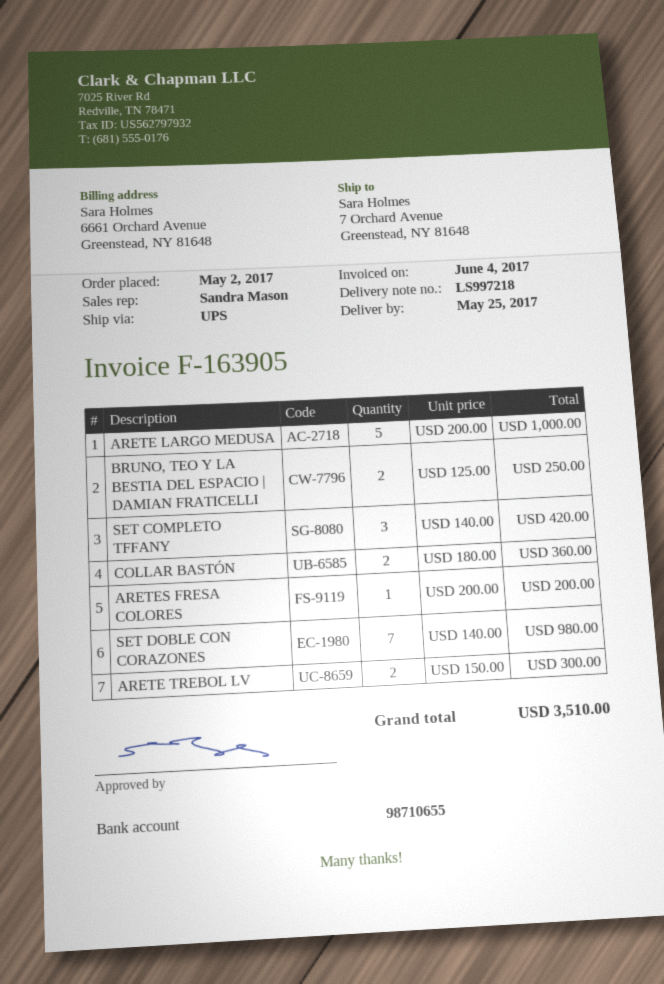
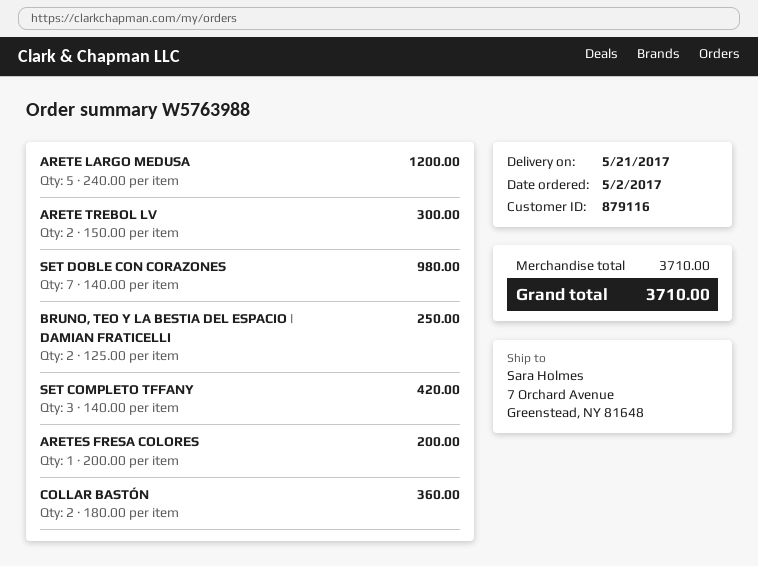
delivery date: 2017-05-25 -> 2017-05-21
ARETE LARGO MEDUSA: 5 x 200.00 = 1000.00 -> 5 x 240.00 = 1200.00
total: 3510.00 -> 3710.00

